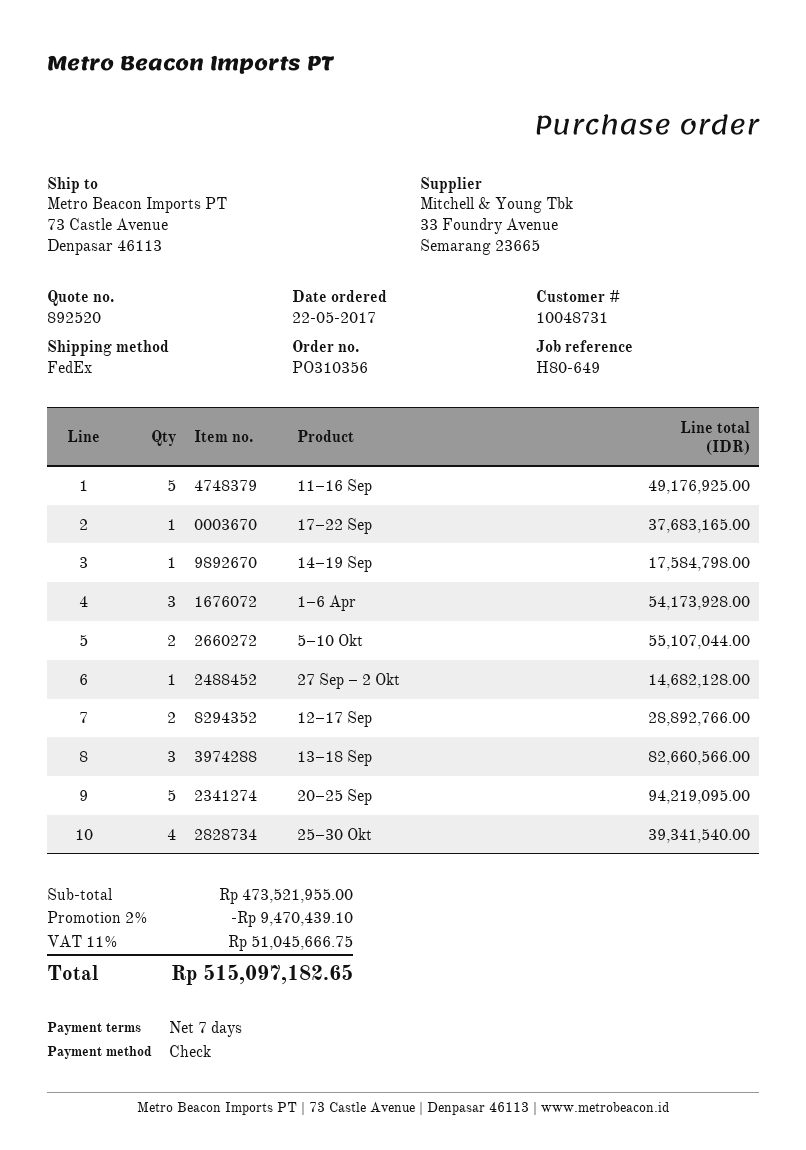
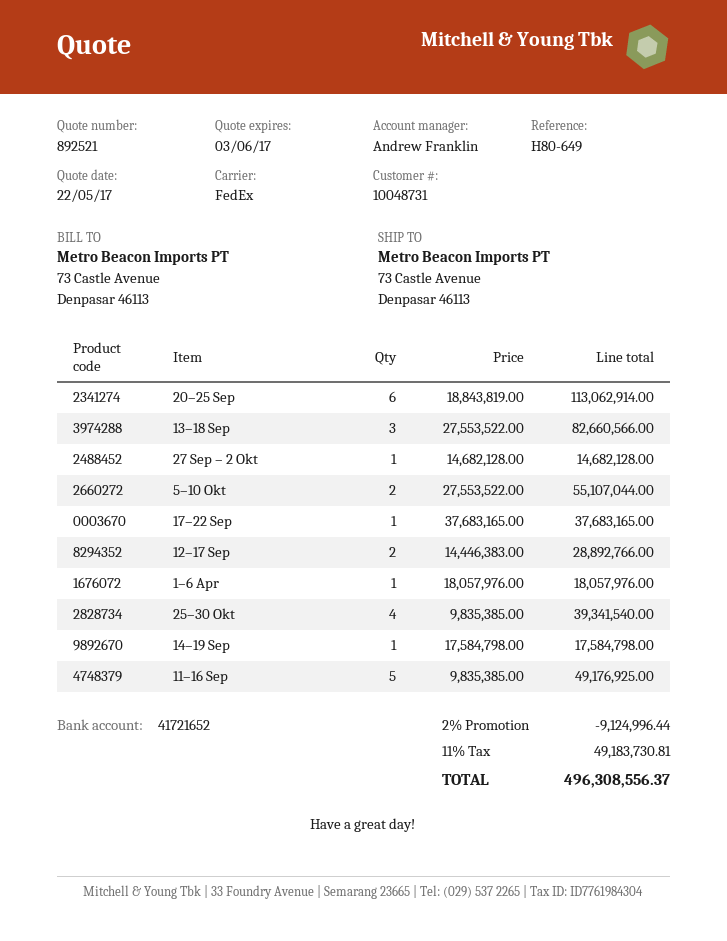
quote number: 892520 -> 892521
1–6 Apr: 3 for 54173928.00 -> 1 for 18057976.00
20–25 Sep: 5 for 94219095.00 -> 6 for 113062914.00
discount: 2% = 9470439.10 -> 2% = 9124996.44
tax: 11% = 51045666.75 -> 11% = 49183730.81
total: 515097182.65 -> 496308556.37

